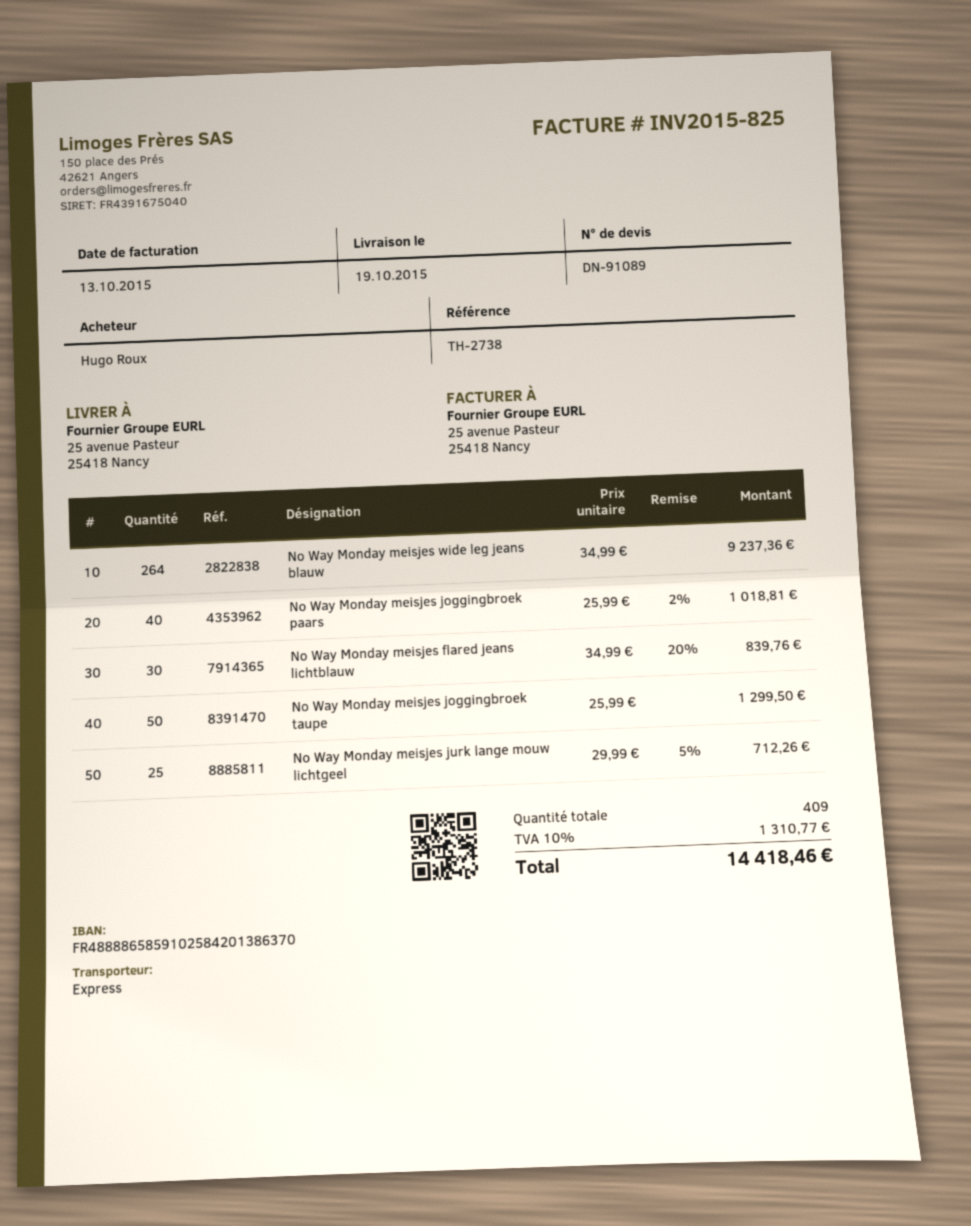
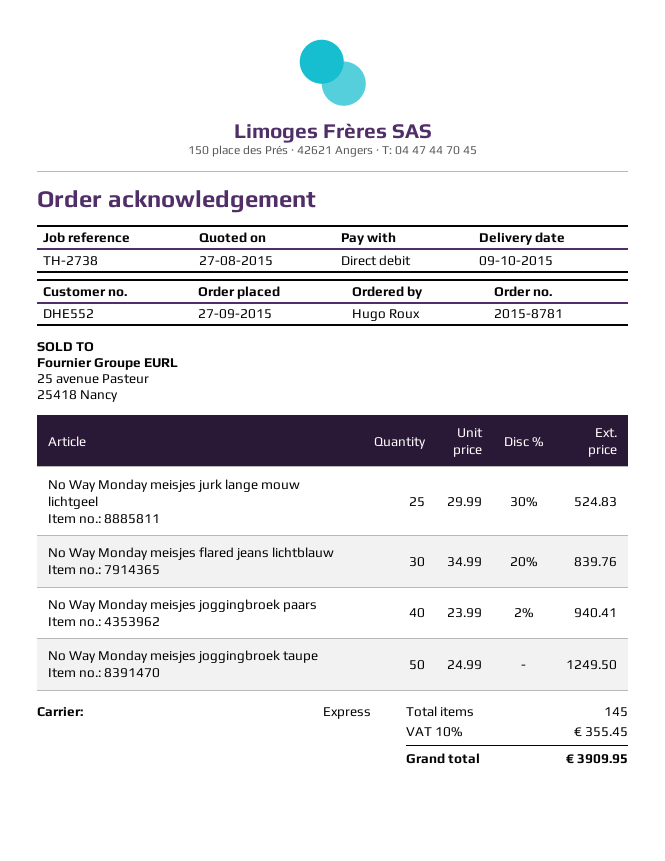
delivery date: 2015-10-19 -> 2015-10-09
No Way Monday meisjes wide leg jeans blauw: 264 x 34.99 = 9237.36 -> none
No Way Monday meisjes joggingbroek paars: 40 x 25.99 - 2% = 1018.81 -> 40 x 23.99 - 2% = 940.41
No Way Monday meisjes joggingbroek taupe: 50 x 25.99 = 1299.50 -> 50 x 24.99 = 1249.50
No Way Monday meisjes jurk lange mouw lichtgeel: 25 x 29.99 - 5% = 712.26 -> 25 x 29.99 - 30% = 524.83
total quantity: 409 -> 145
tax: 10% = 1310.77 -> 10% = 355.45
total: 14418.46 -> 3909.95

